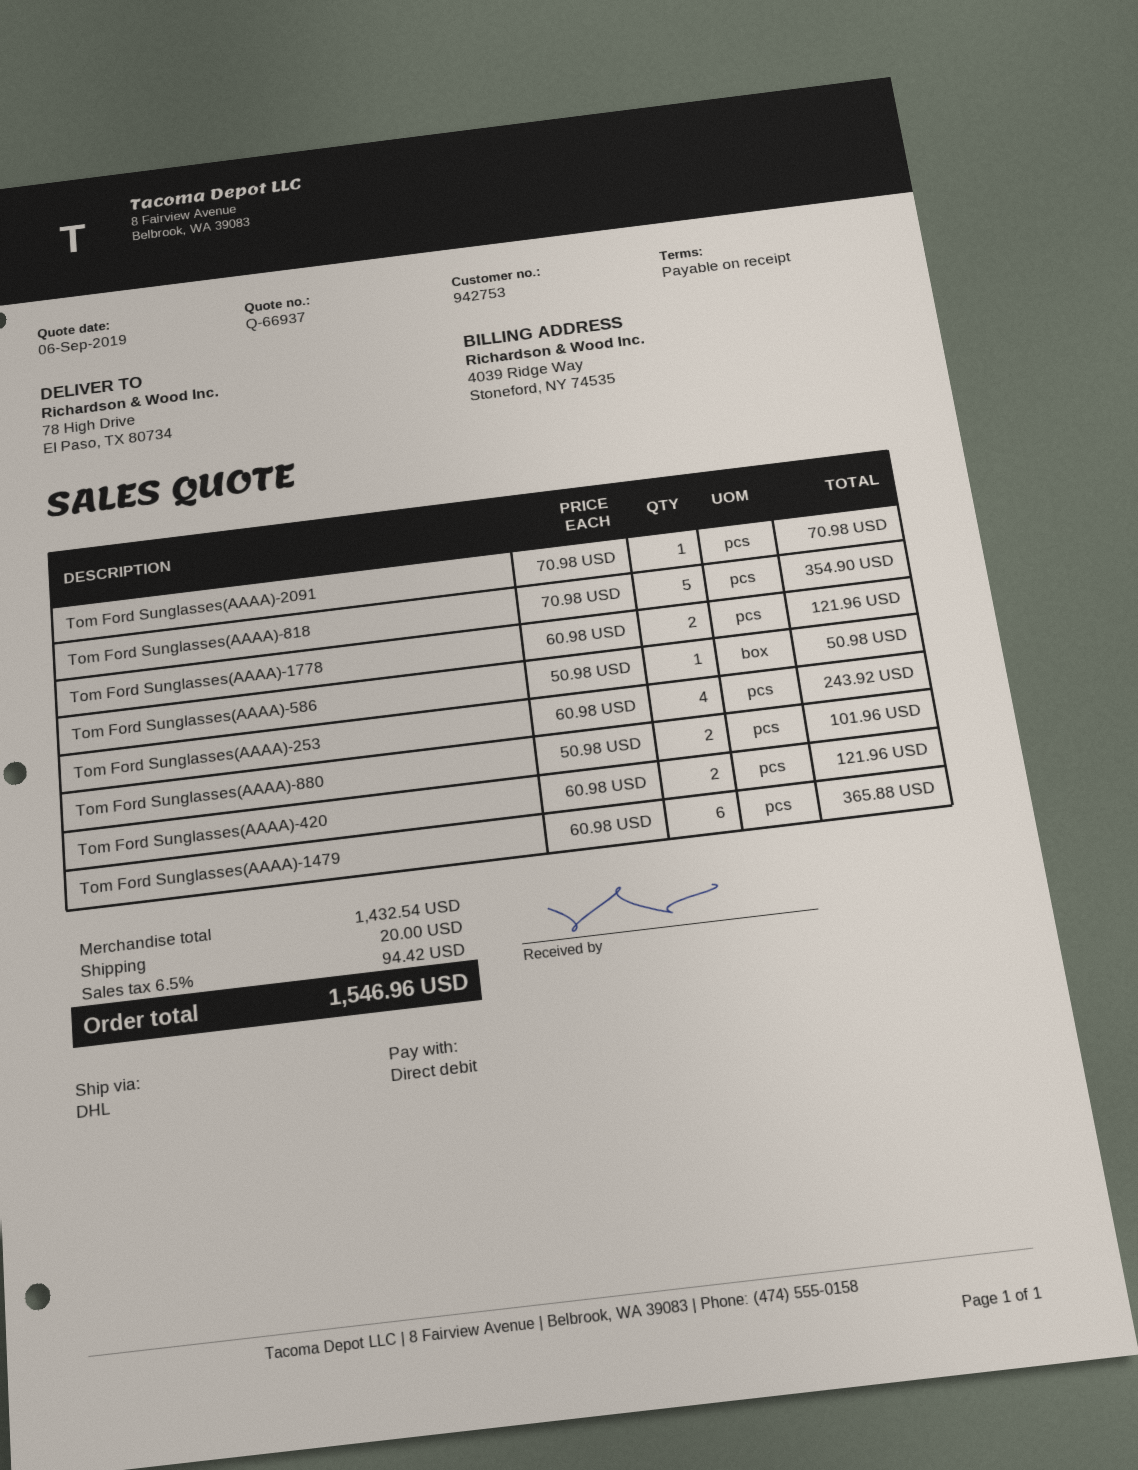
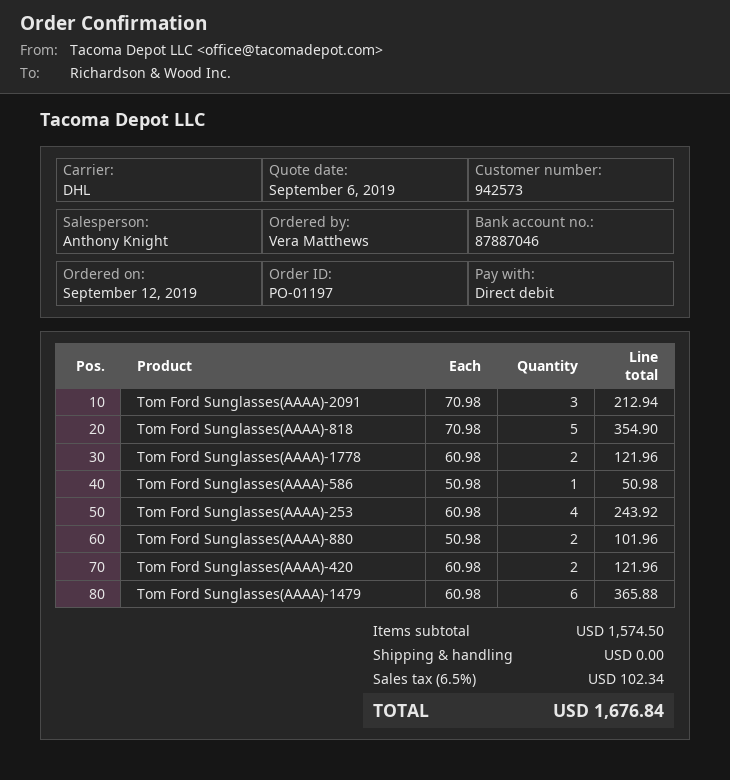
customer number: 942753 -> 942573
Tom Ford Sunglasses(AAAA)-2091: 1 x 70.98 = 70.98 -> 3 x 70.98 = 212.94
subtotal: 1432.54 -> 1574.50
shipping: 20.00 -> 0.00
tax: 6.5% = 94.42 -> 6.5% = 102.34
total: 1546.96 -> 1676.84

